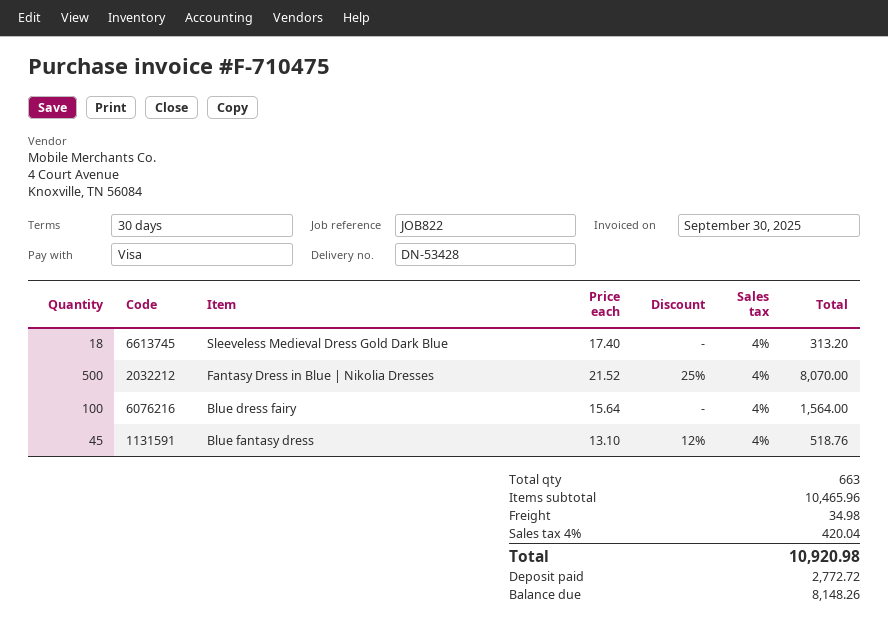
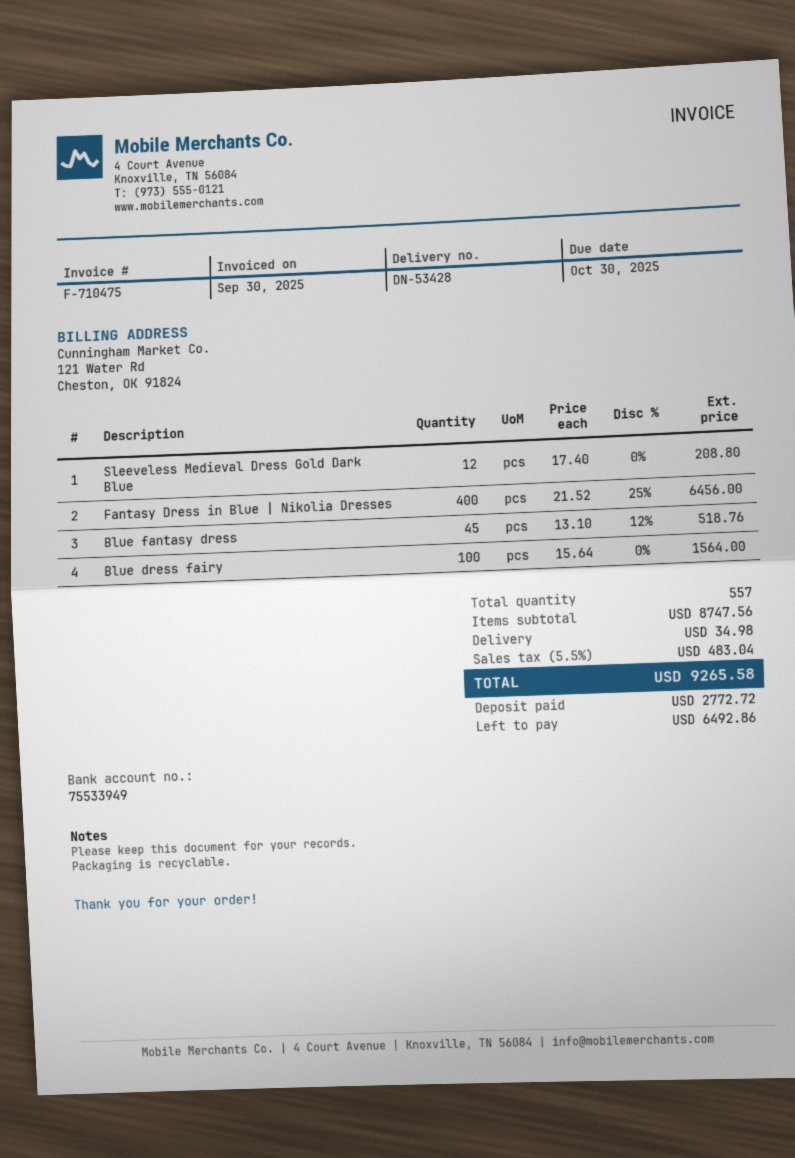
Sleeveless Medieval Dress Gold Dark Blue: 18 x 17.40 = 313.20 -> 12 x 17.40 = 208.80
Fantasy Dress in Blue | Nikolia Dresses: 500 x 21.52 - 25% = 8070.00 -> 400 x 21.52 - 25% = 6456.00
total quantity: 663 -> 557
subtotal: 10465.96 -> 8747.56
tax: 4% = 420.04 -> 5.5% = 483.04
total: 10920.98 -> 9265.58
balance: 8148.26 -> 6492.86

